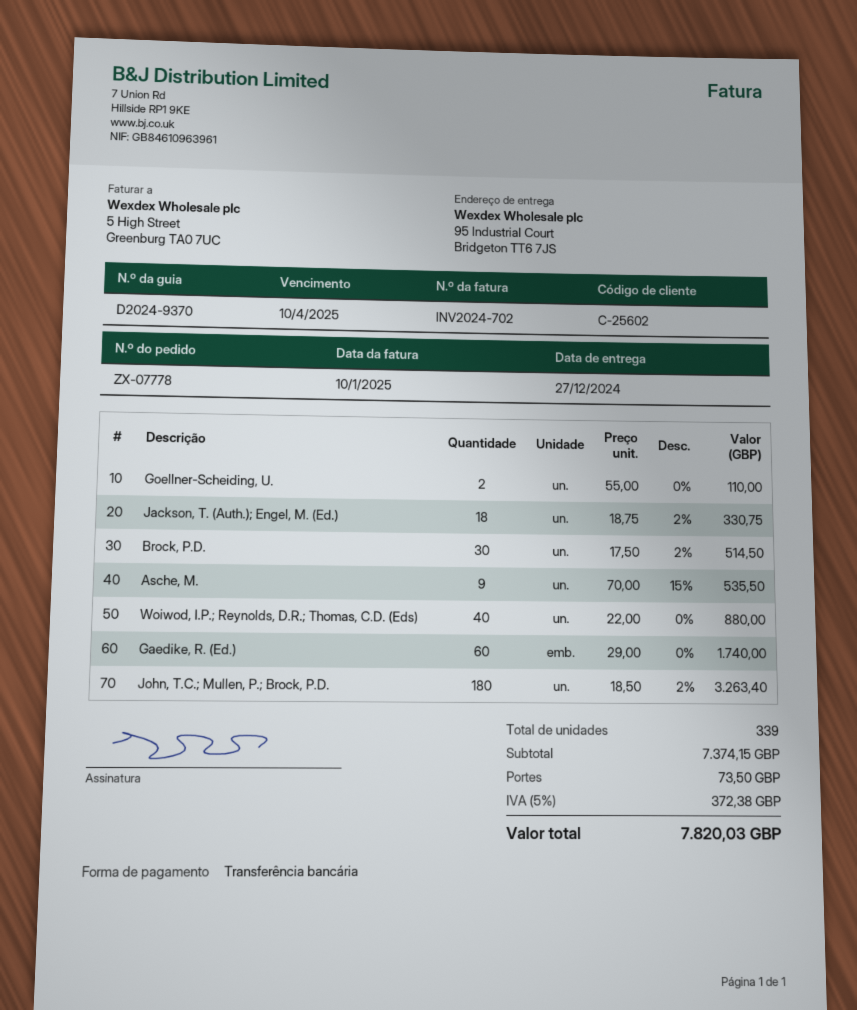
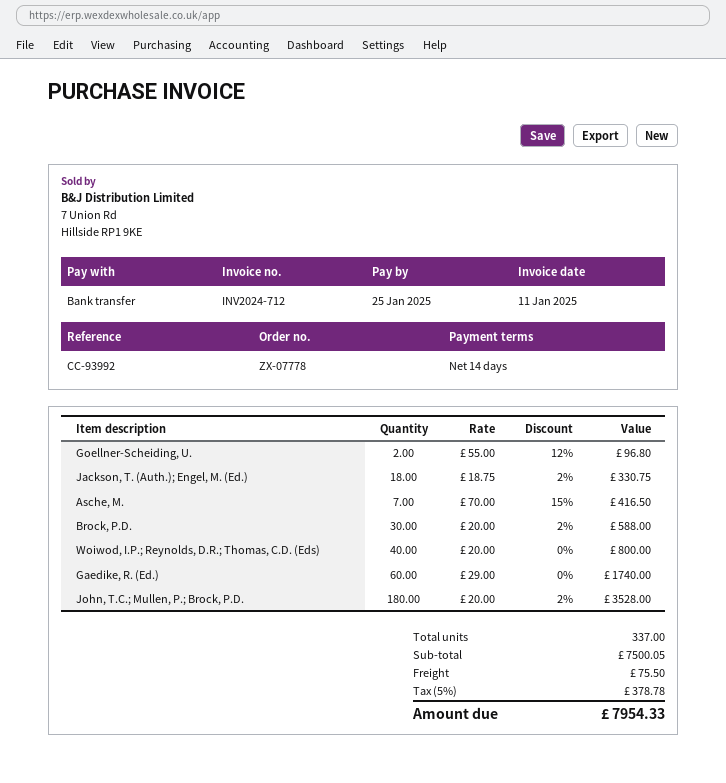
invoice number: INV2024-702 -> INV2024-712
invoice date: 2025-01-10 -> 2025-01-11
due date: 2025-04-10 -> 2025-01-25
Goellner-Scheiding, U.: 2 x 55.00 = 110.00 -> 2 x 55.00 - 12% = 96.80
Brock, P.D.: 30 x 17.50 - 2% = 514.50 -> 30 x 20.00 - 2% = 588.00
Asche, M.: 9 x 70.00 - 15% = 535.50 -> 7 x 70.00 - 15% = 416.50
Woiwod, I.P.; Reynolds, D.R.; Thomas, C.D. (Eds): 40 x 22.00 = 880.00 -> 40 x 20.00 = 800.00
John, T.C.; Mullen, P.; Brock, P.D.: 180 x 18.50 - 2% = 3263.40 -> 180 x 20.00 - 2% = 3528.00
total quantity: 339 -> 337
subtotal: 7374.15 -> 7500.05
shipping: 73.50 -> 75.50
tax: 5% = 372.38 -> 5% = 378.78
total: 7820.03 -> 7954.33

